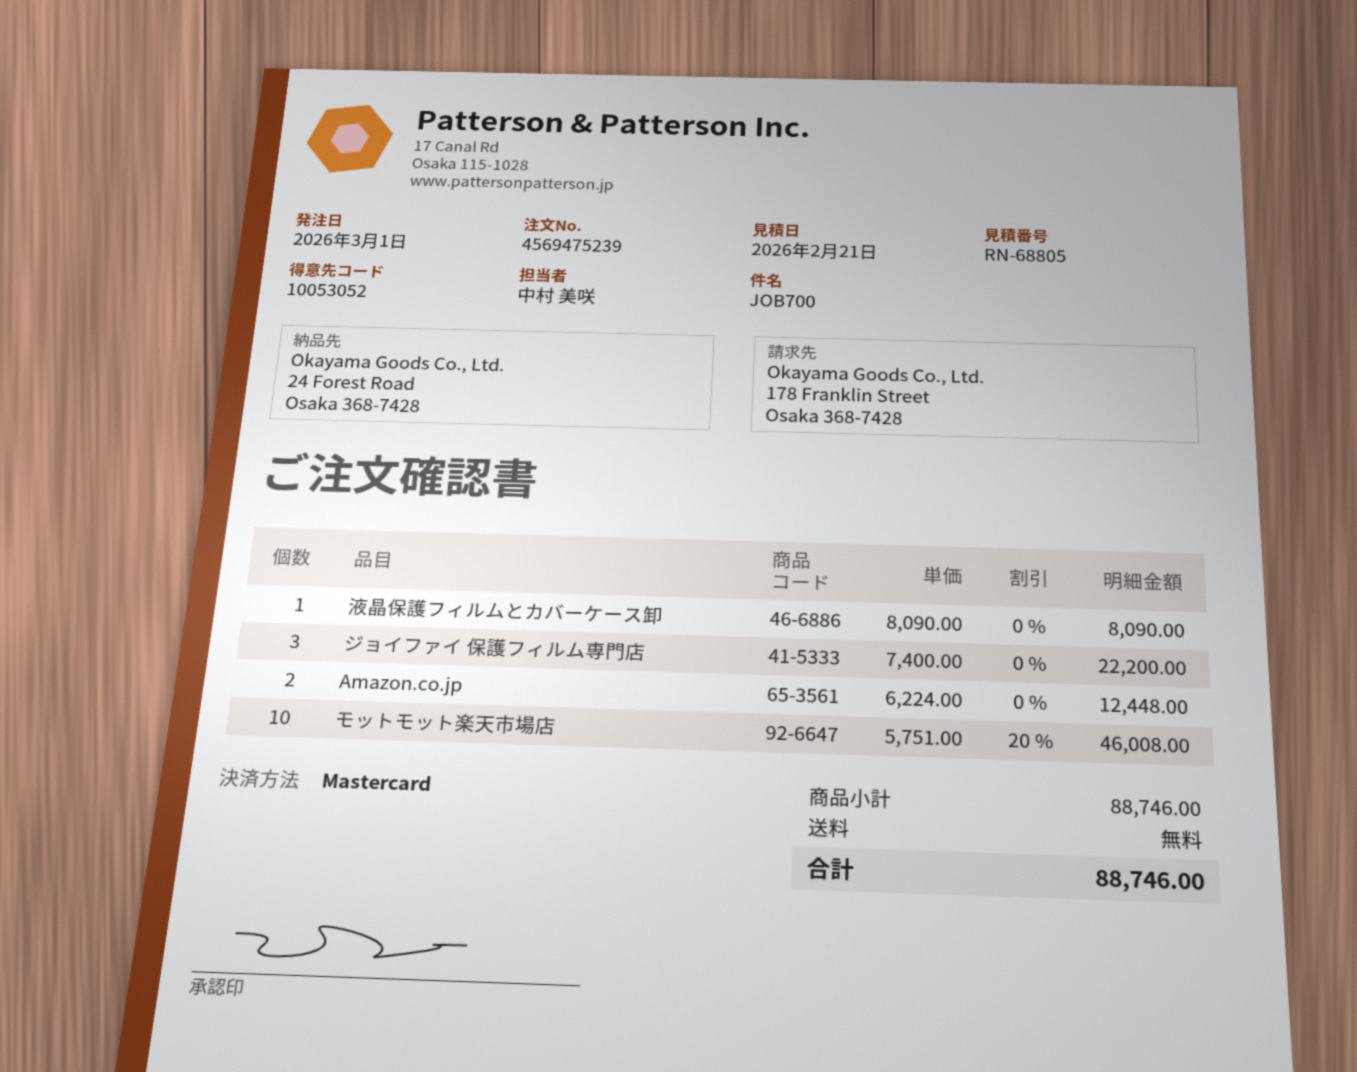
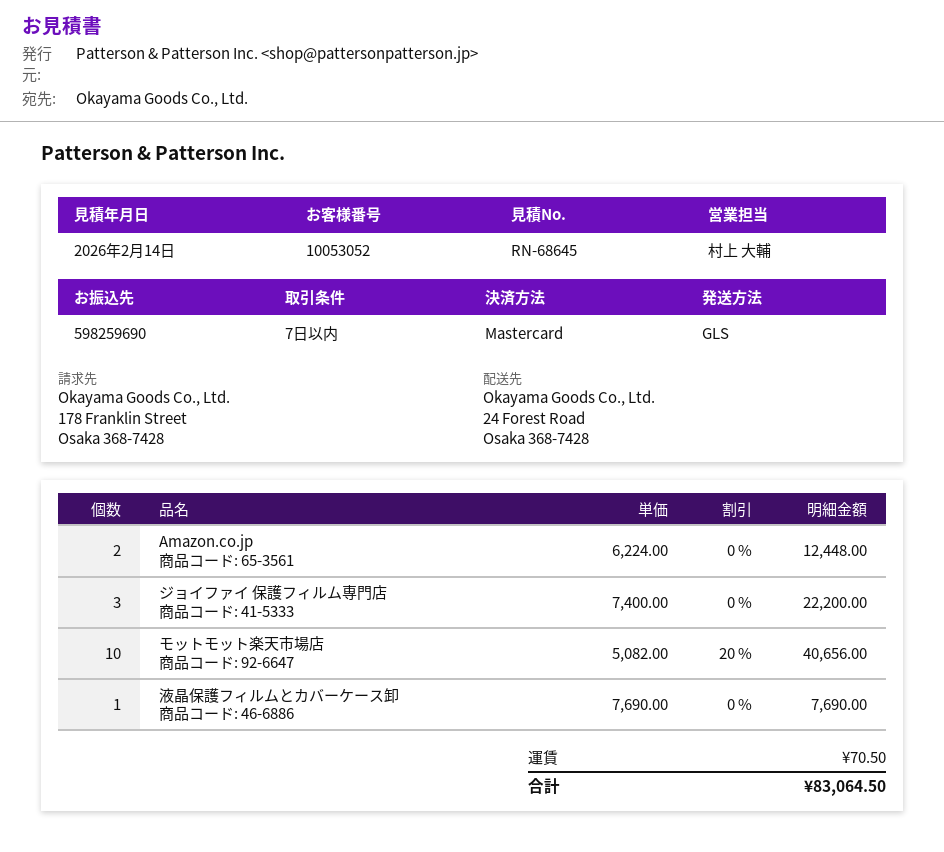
quote number: RN-68805 -> RN-68645
quote date: 2026-02-21 -> 2026-02-14
sales rep: 中村 美咲 -> 村上 大輔
液晶保護フィルムとカバーケース卸: 1 x 8090.00 = 8090.00 -> 1 x 7690.00 = 7690.00
モットモット楽天市場店: 10 x 5751.00 - 20% = 46008.00 -> 10 x 5082.00 - 20% = 40656.00
shipping: 0.00 -> 70.50
total: 88746.00 -> 83064.50

